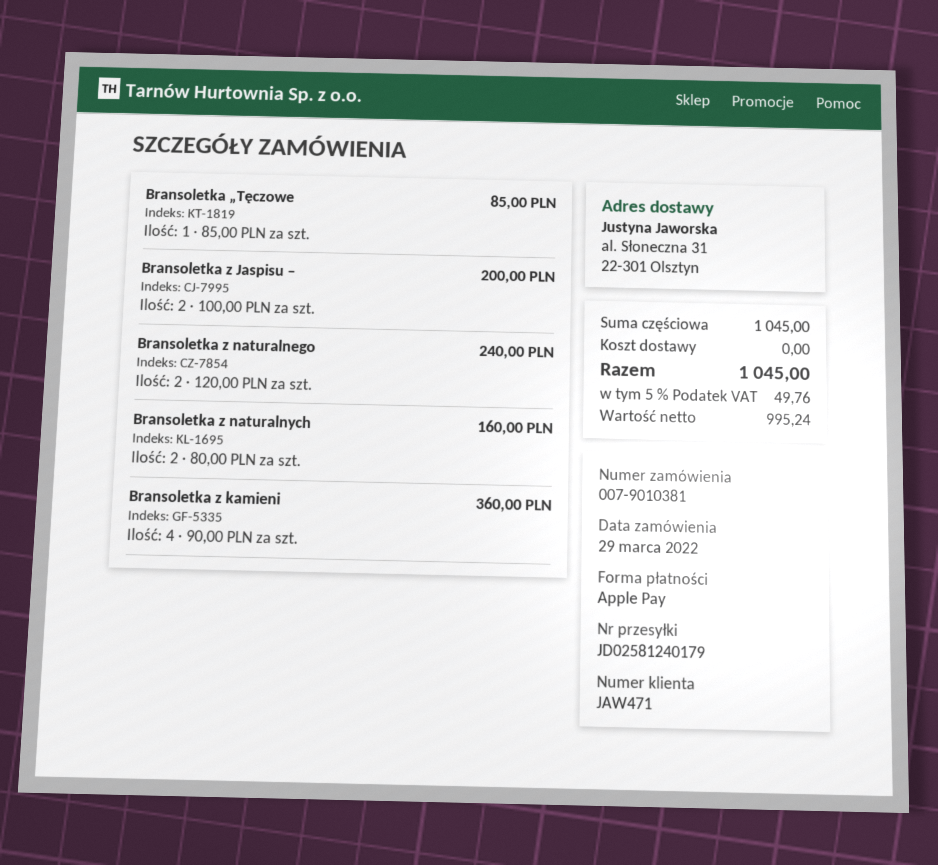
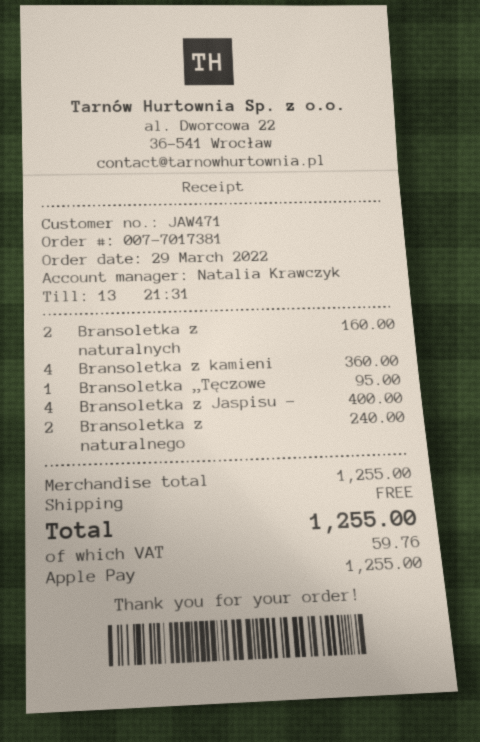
order number: 007-9010381 -> 007-7017381
Bransoletka „Tęczowe: 1 for 85.00 -> 1 for 95.00
Bransoletka z Jaspisu –: 2 for 200.00 -> 4 for 400.00
subtotal: 1045.00 -> 1255.00
tax: 49.76 -> 59.76
total: 1045.00 -> 1255.00

